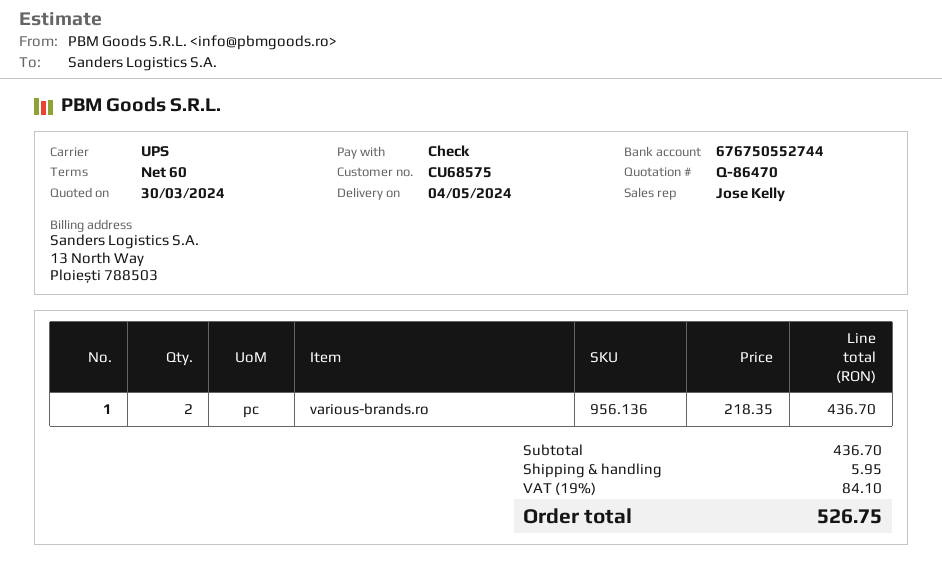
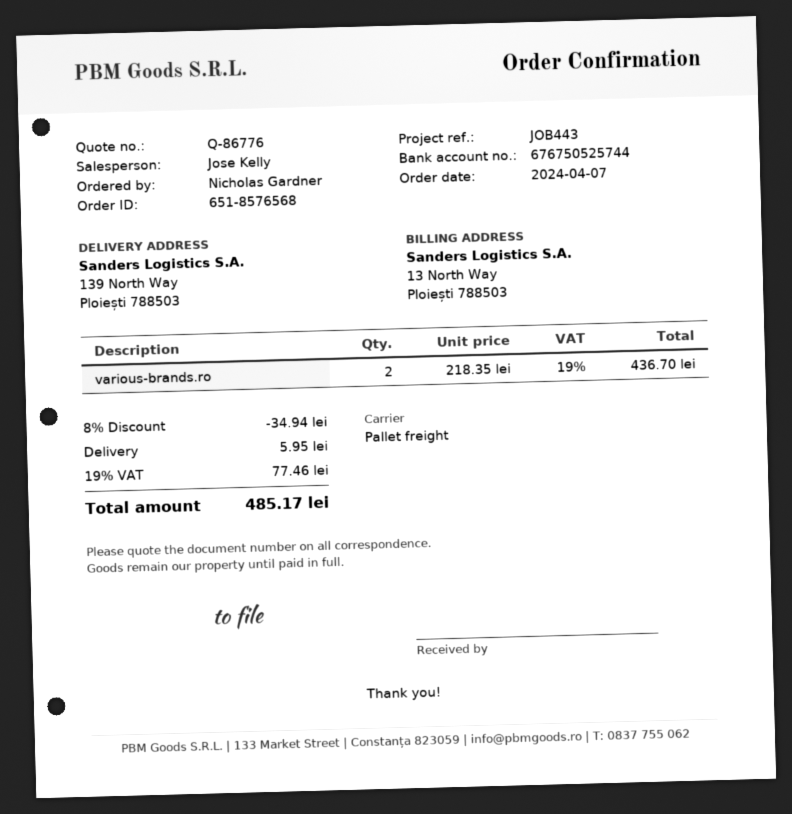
quote number: Q-86470 -> Q-86776
bank account: 676750552744 -> 676750525744
shipping method: UPS -> pallet freight
discount: none -> 8% = 34.94
tax: 19% = 84.10 -> 19% = 77.46
total: 526.75 -> 485.17

